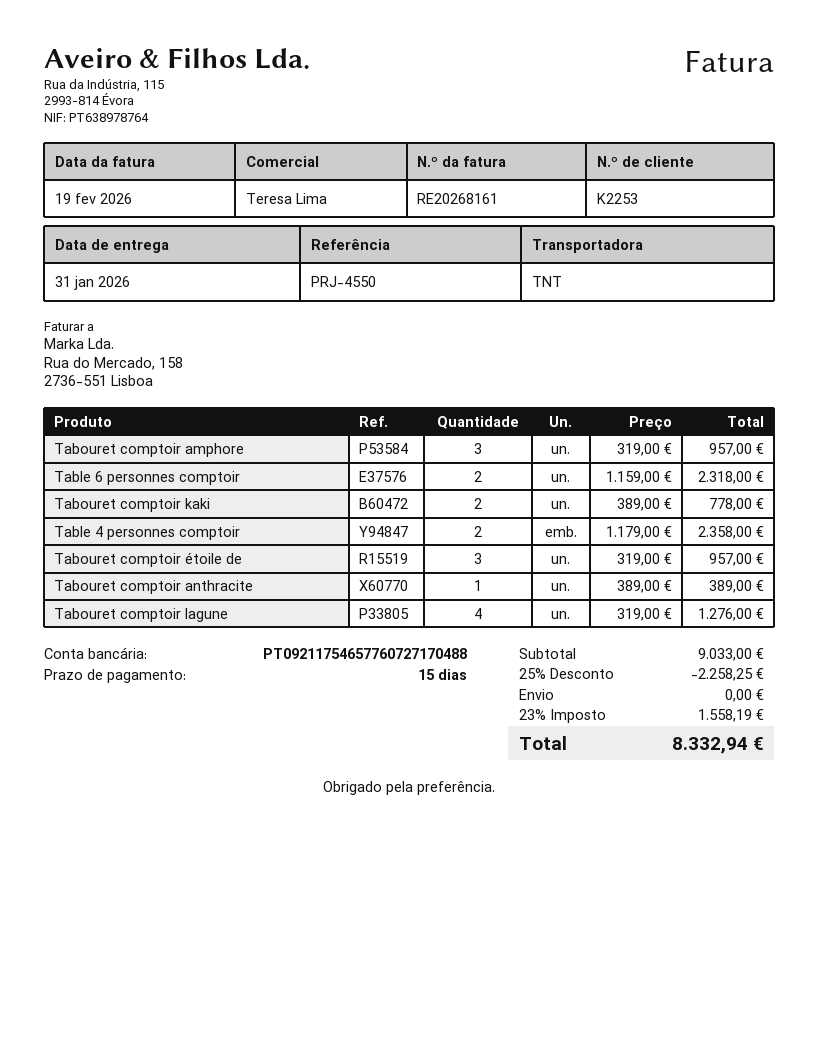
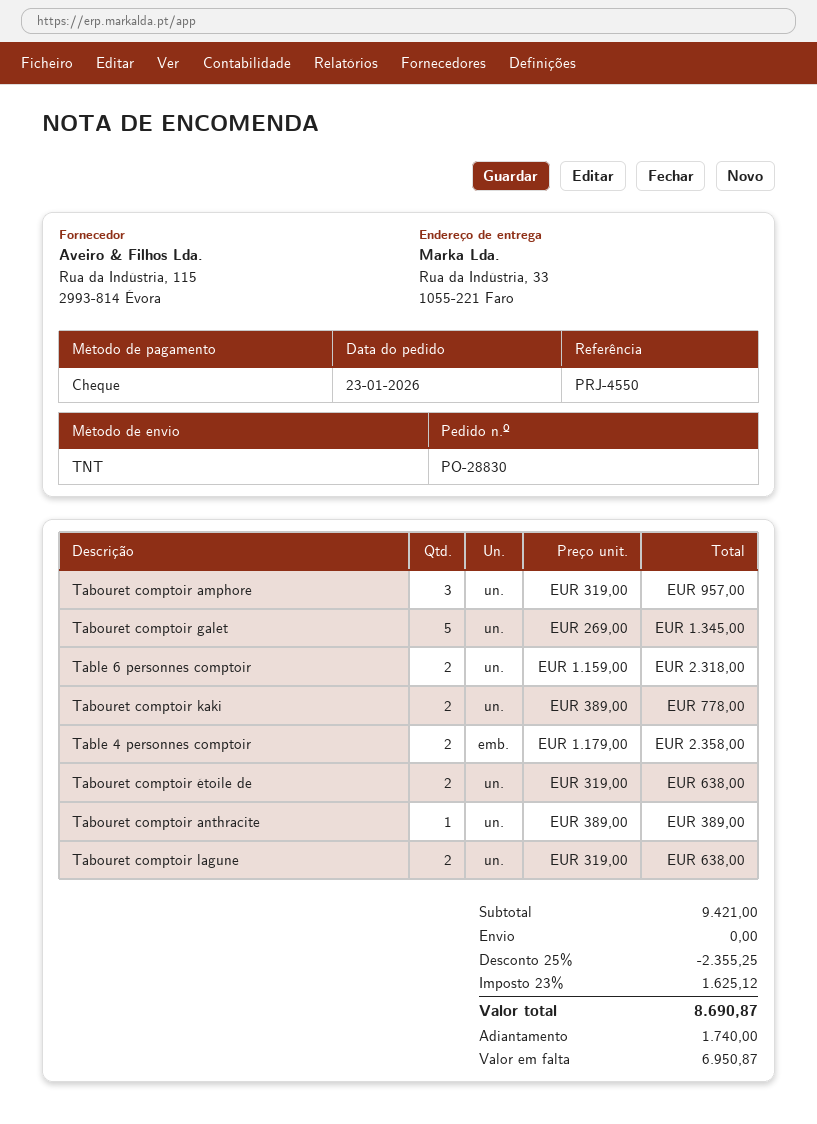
Tabouret comptoir étoile de: 3 x 319.00 = 957.00 -> 2 x 319.00 = 638.00
Tabouret comptoir lagune: 4 x 319.00 = 1276.00 -> 2 x 319.00 = 638.00
Tabouret comptoir galet: none -> 5 x 269.00 = 1345.00
subtotal: 9033.00 -> 9421.00
discount: 25% = 2258.25 -> 25% = 2355.25
tax: 23% = 1558.19 -> 23% = 1625.12
total: 8332.94 -> 8690.87

